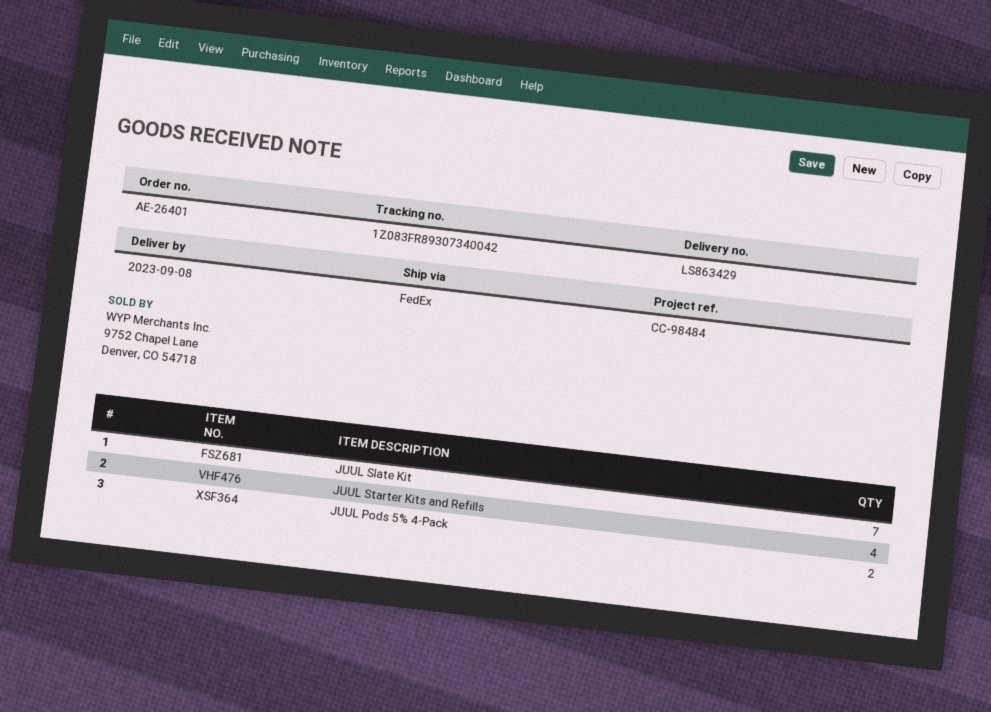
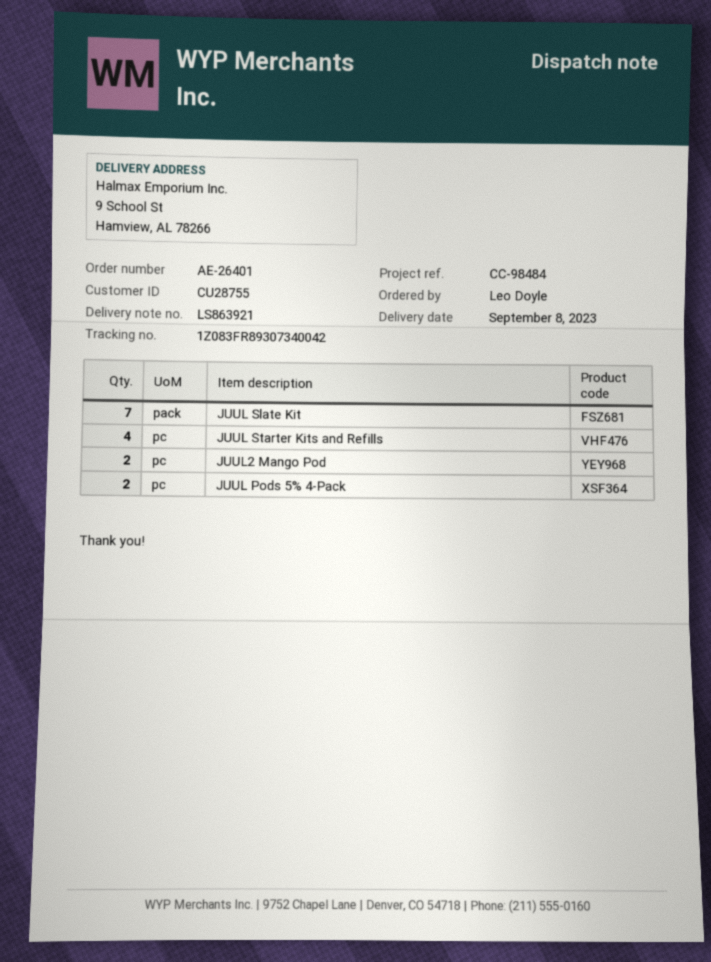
delivery note number: LS863429 -> LS863921
JUUL2 Mango Pod: none -> 2

